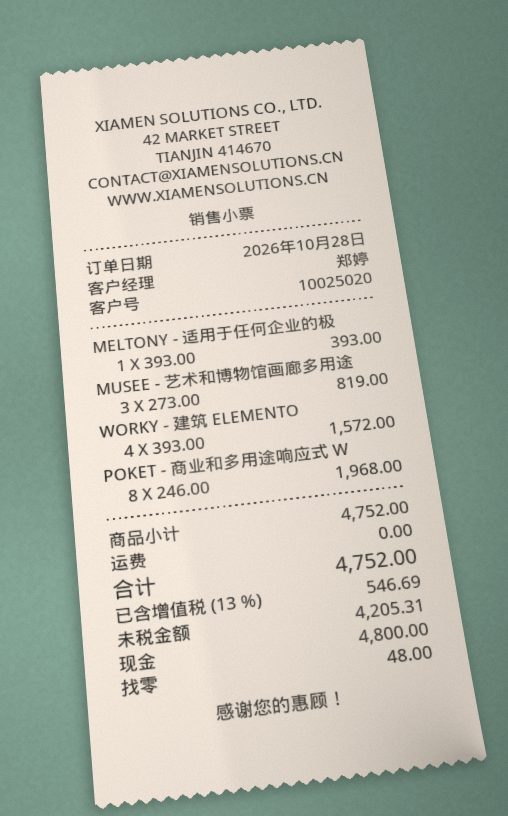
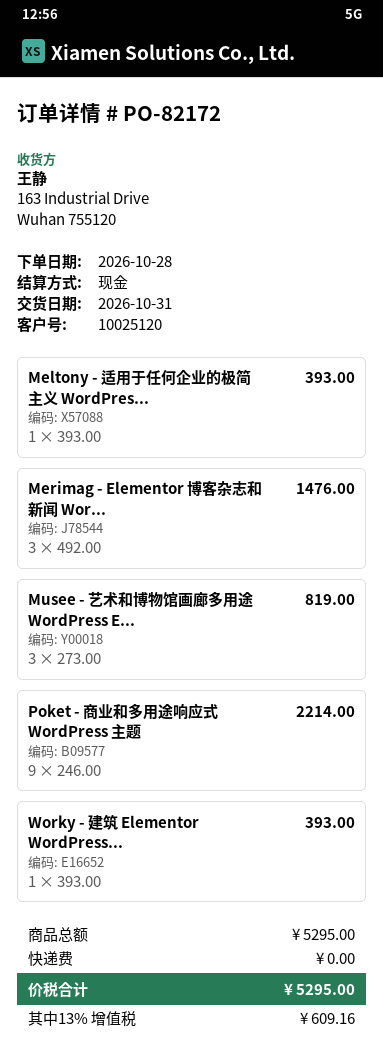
customer number: 10025020 -> 10025120
WORKY - 建筑 ELEMENTO: 4 x 393.00 = 1572.00 -> 1 x 393.00 = 393.00
POKET - 商业和多用途响应式 W: 8 x 246.00 = 1968.00 -> 9 x 246.00 = 2214.00
Merimag - Elementor 博客杂志和新闻 Wor...: none -> 3 x 492.00 = 1476.00
subtotal: 4752.00 -> 5295.00
tax: 13% = 546.69 -> 13% = 609.16
total: 4752.00 -> 5295.00

